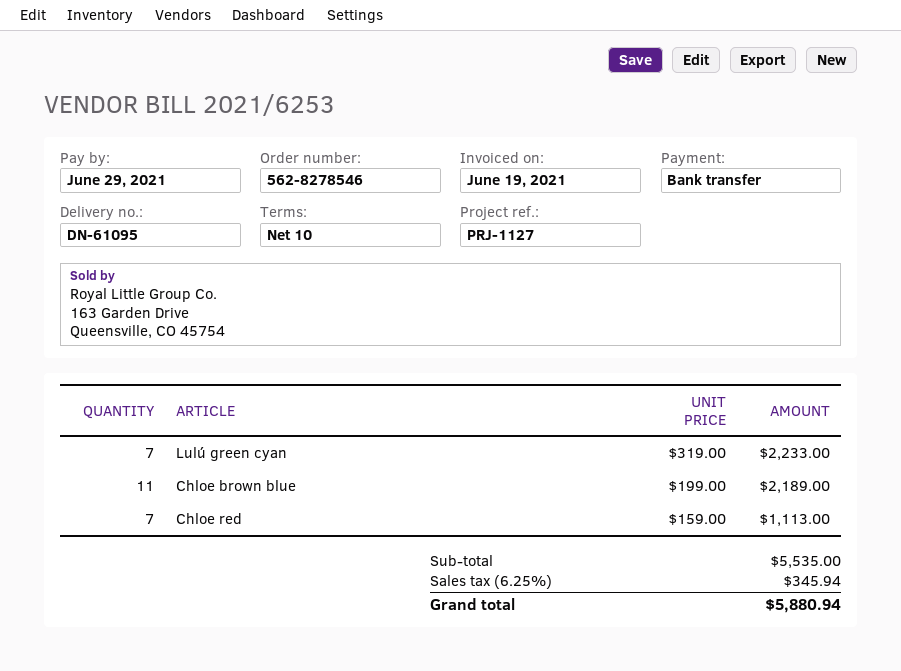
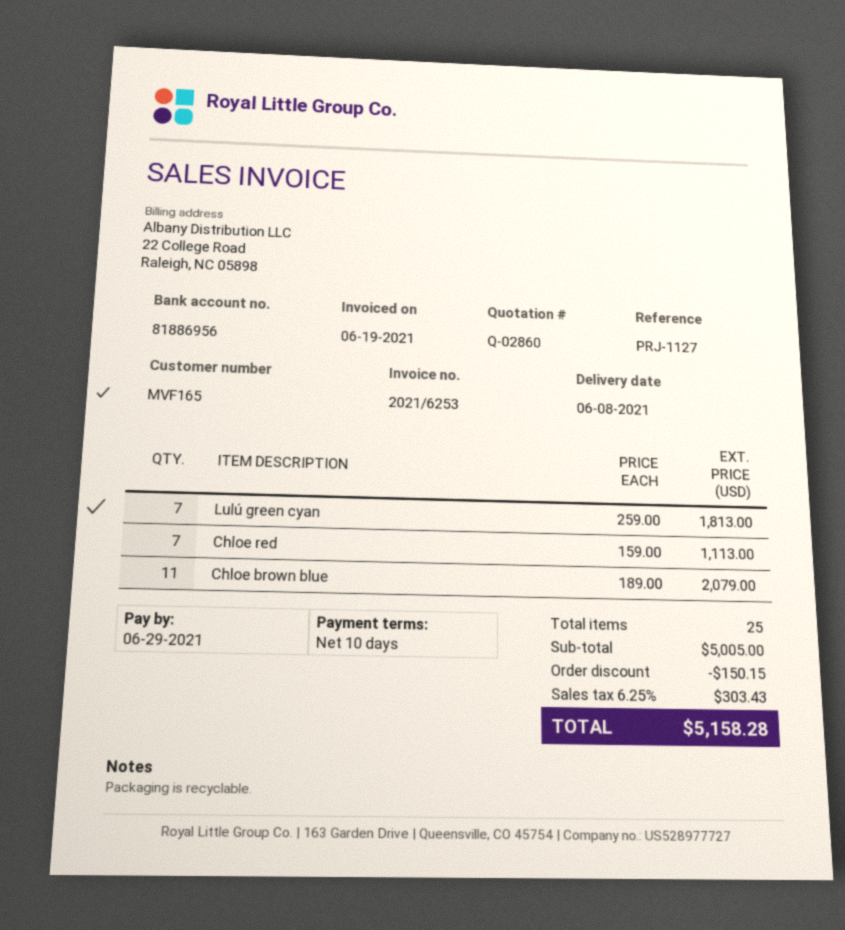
Lulú green cyan: 7 x 319.00 = 2233.00 -> 7 x 259.00 = 1813.00
Chloe brown blue: 11 x 199.00 = 2189.00 -> 11 x 189.00 = 2079.00
subtotal: 5535.00 -> 5005.00
discount: none -> 150.15
tax: 6.25% = 345.94 -> 6.25% = 303.43
total: 5880.94 -> 5158.28

